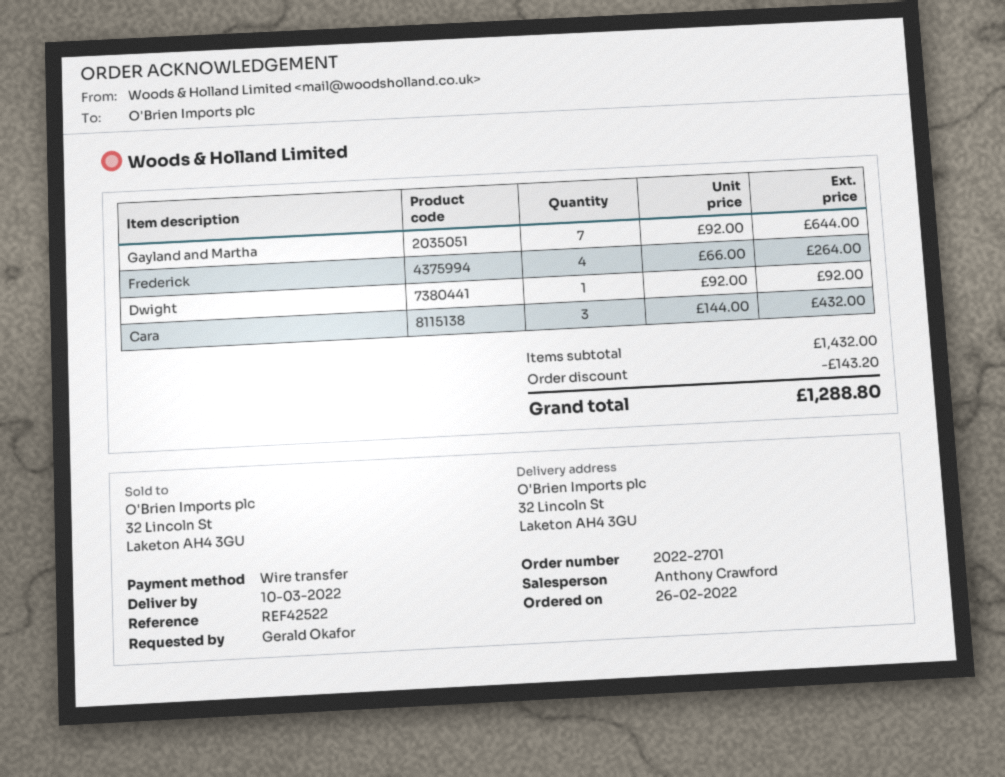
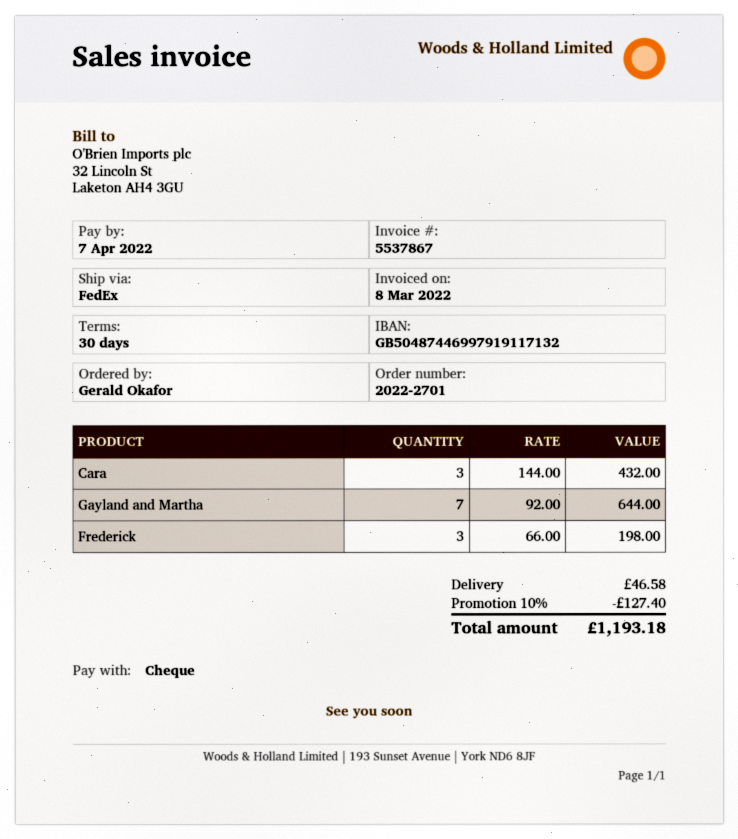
payment method: bank transfer -> cheque
Frederick: 4 x 66.00 = 264.00 -> 3 x 66.00 = 198.00
Dwight: 1 x 92.00 = 92.00 -> none
discount: 143.20 -> 127.40
shipping: none -> 46.58
total: 1288.80 -> 1193.18

